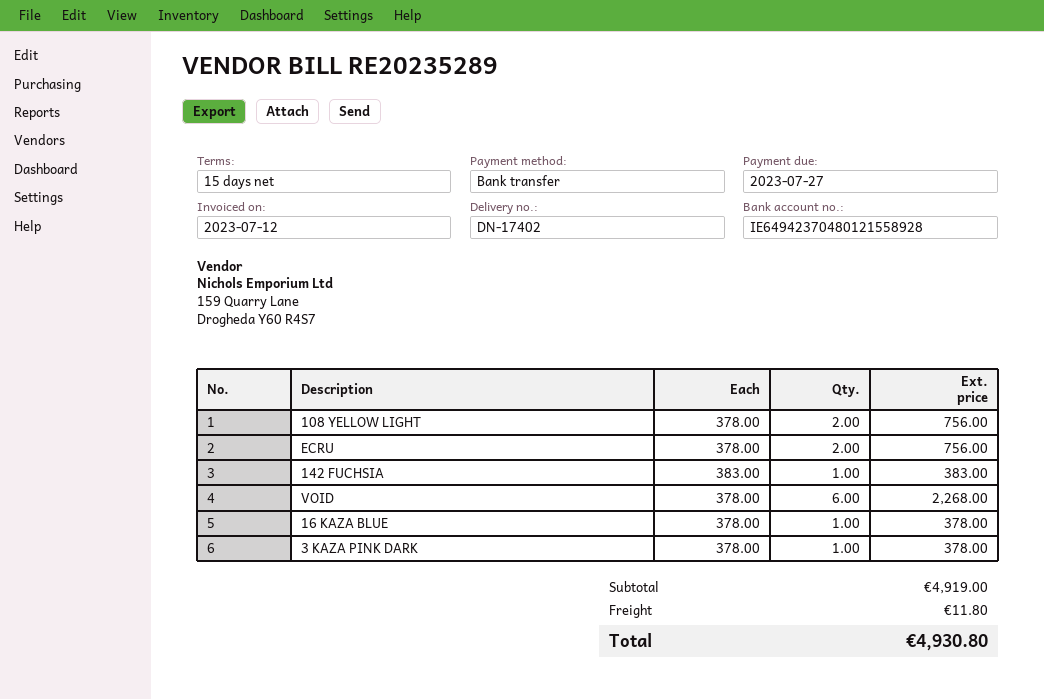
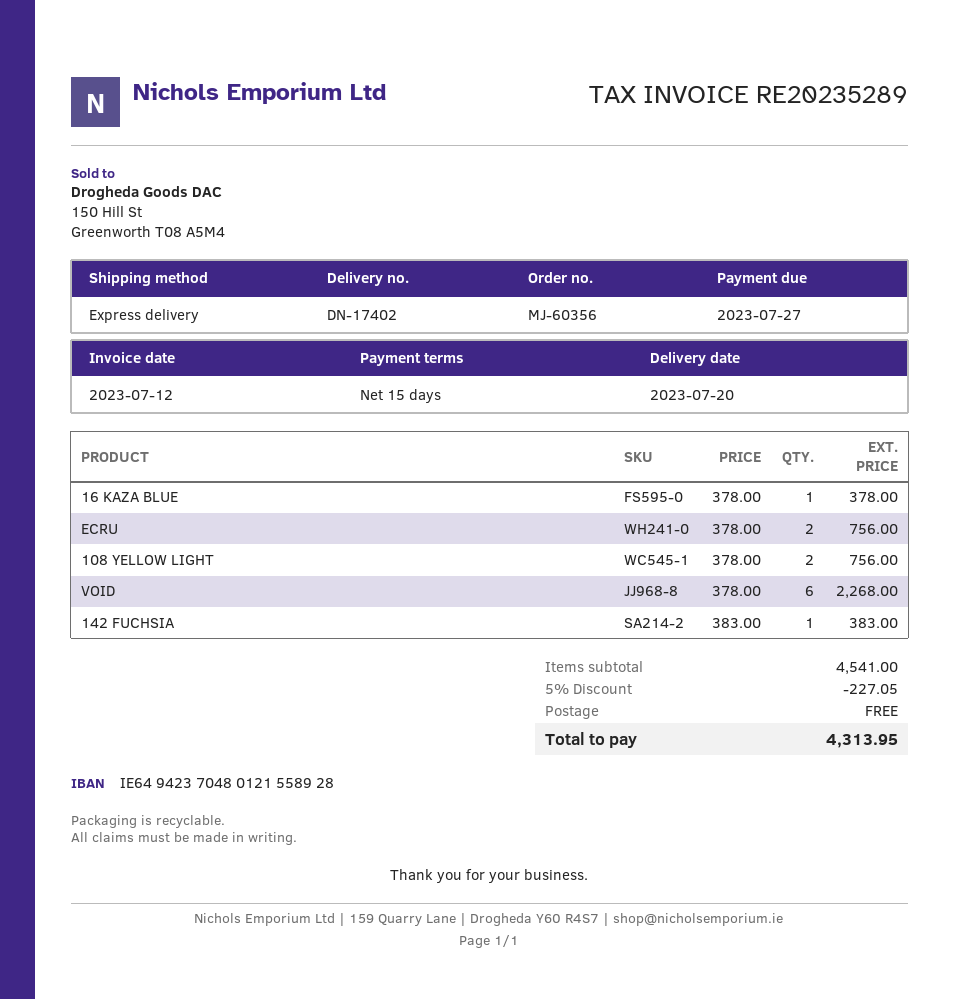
3 KAZA PINK DARK: 1 x 378.00 = 378.00 -> none
subtotal: 4919.00 -> 4541.00
discount: none -> 5% = 227.05
shipping: 11.80 -> 0.00
total: 4930.80 -> 4313.95

